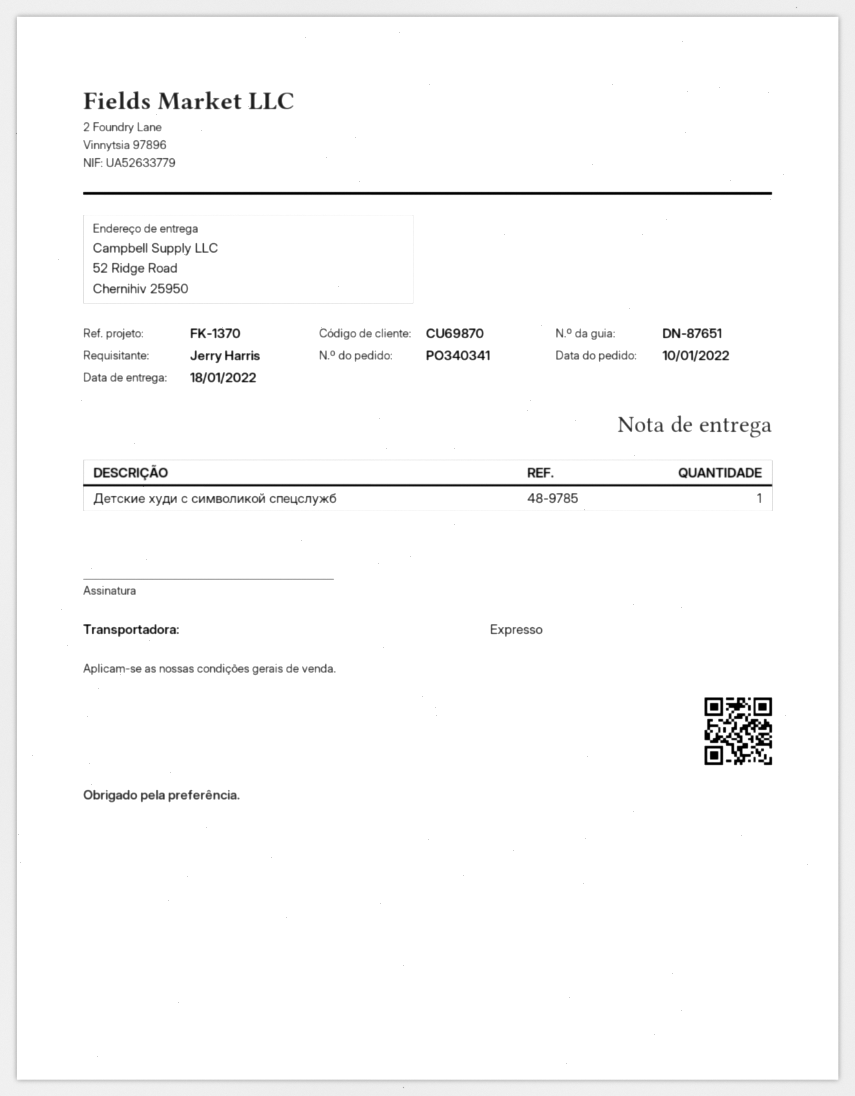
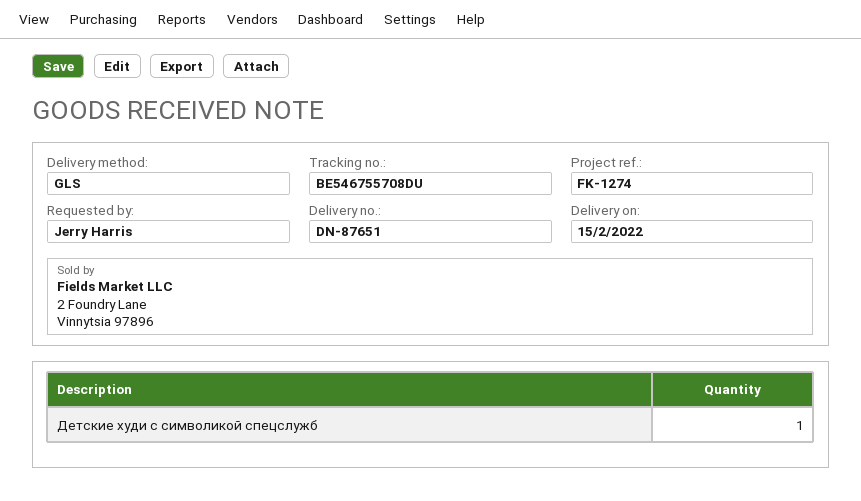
delivery date: 2022-01-18 -> 2022-02-15
reference: FK-1370 -> FK-1274
shipping method: express -> GLS

